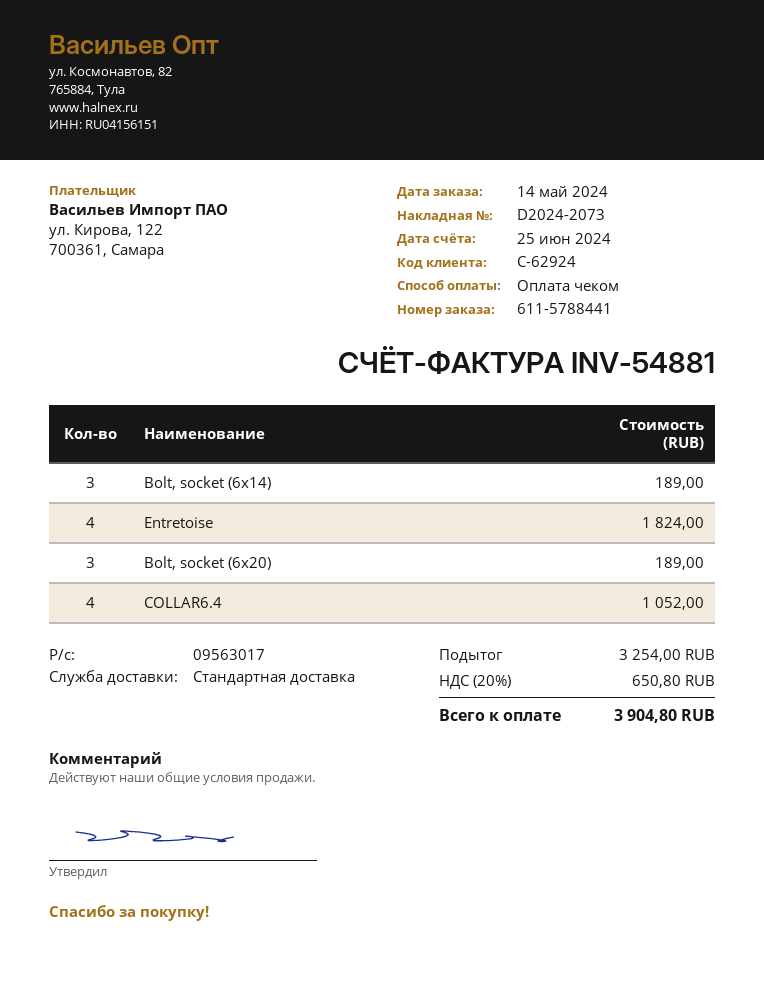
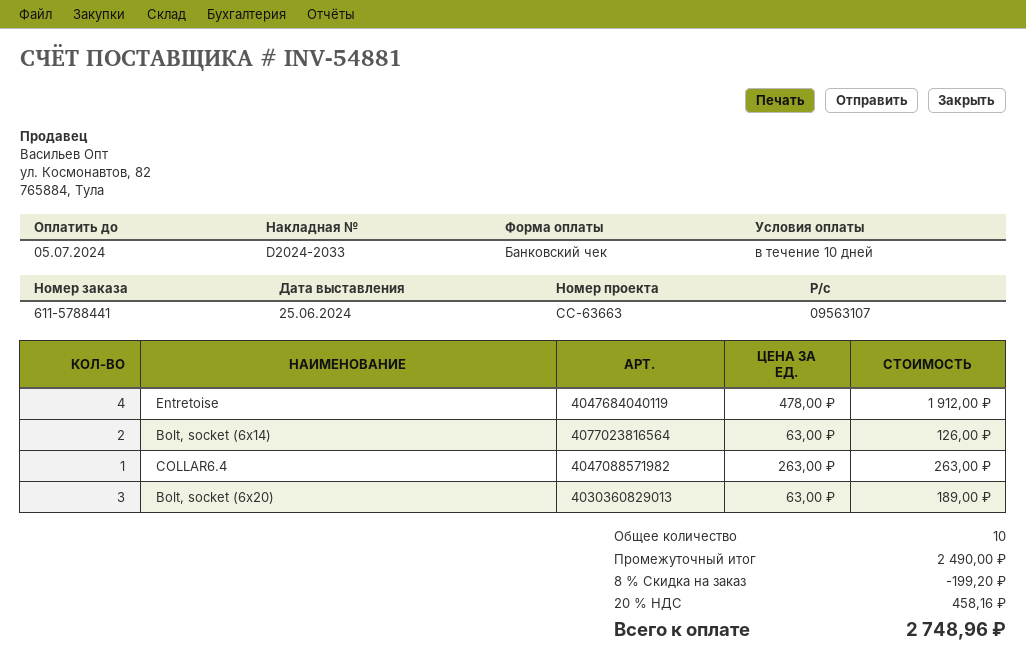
delivery note number: D2024-2073 -> D2024-2033
bank account: 09563017 -> 09563107
Bolt, socket (6x14): 3 for 189.00 -> 2 for 126.00
Entretoise: 4 for 1824.00 -> 4 for 1912.00
COLLAR6.4: 4 for 1052.00 -> 1 for 263.00
subtotal: 3254.00 -> 2490.00
discount: none -> 8% = 199.20
tax: 20% = 650.80 -> 20% = 458.16
total: 3904.80 -> 2748.96

